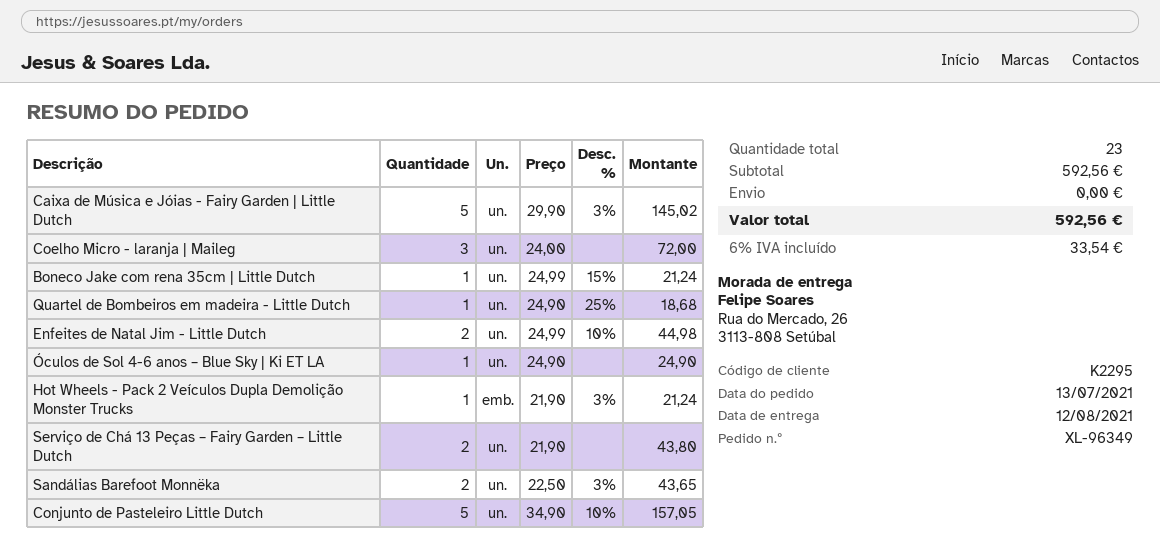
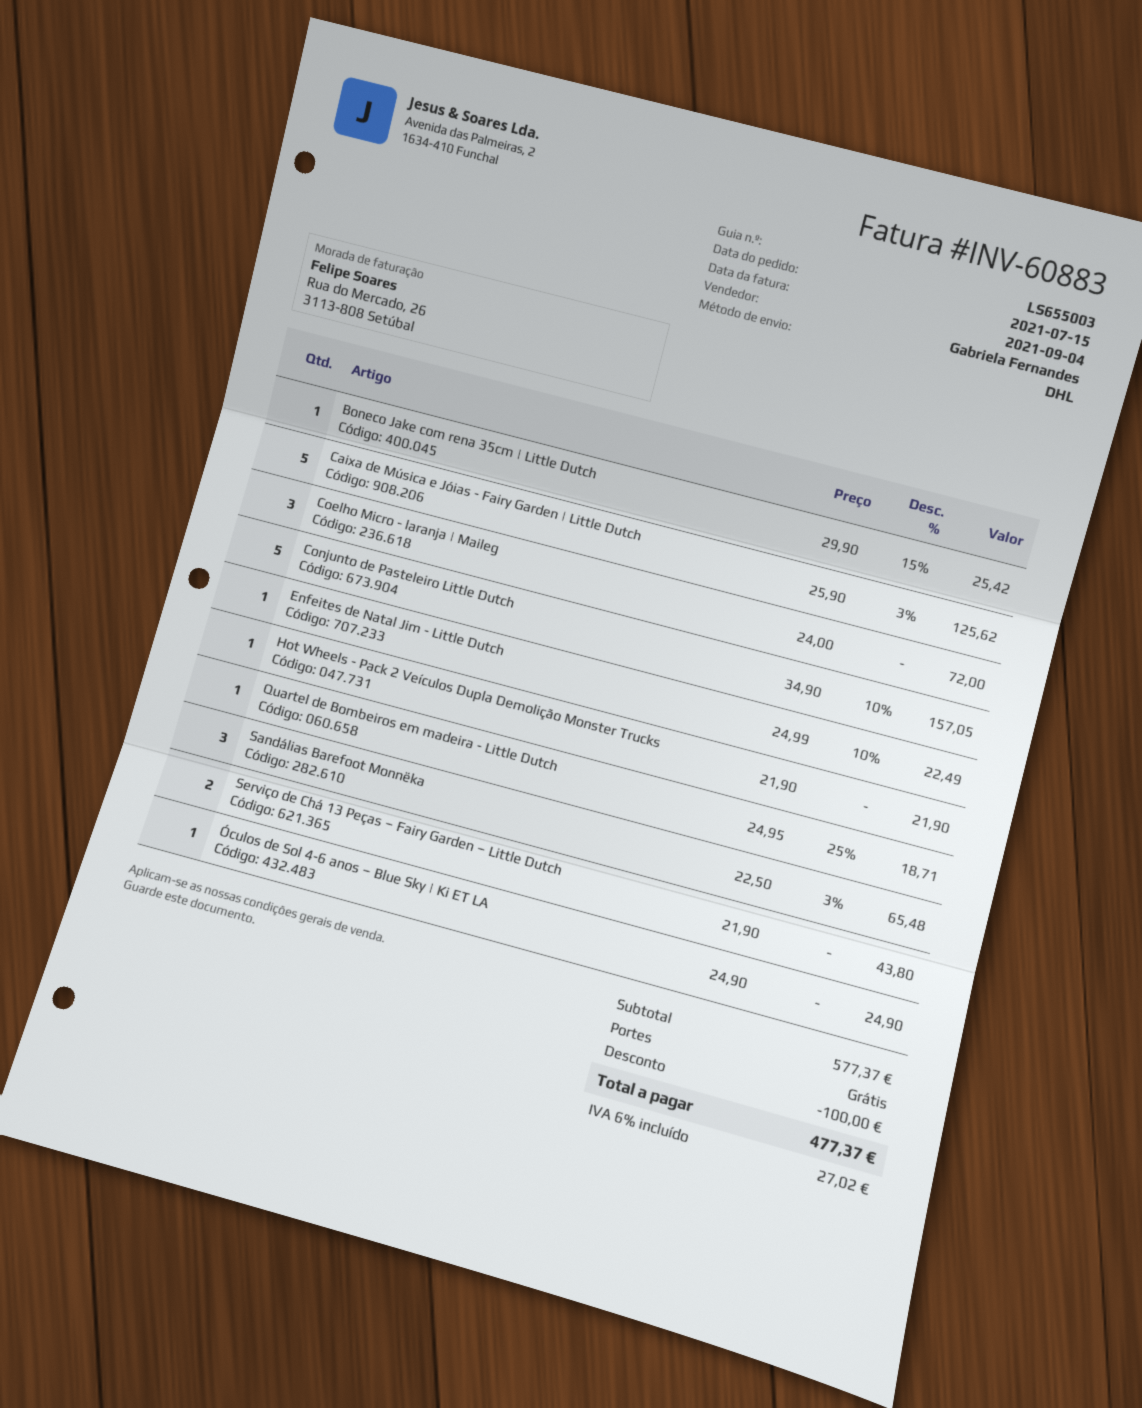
order date: 2021-07-13 -> 2021-07-15
Caixa de Música e Jóias - Fairy Garden | Little Dutch: 5 x 29.90 - 3% = 145.02 -> 5 x 25.90 - 3% = 125.62
Boneco Jake com rena 35cm | Little Dutch: 1 x 24.99 - 15% = 21.24 -> 1 x 29.90 - 15% = 25.42
Quartel de Bombeiros em madeira - Little Dutch: 1 x 24.90 - 25% = 18.68 -> 1 x 24.95 - 25% = 18.71
Enfeites de Natal Jim - Little Dutch: 2 x 24.99 - 10% = 44.98 -> 1 x 24.99 - 10% = 22.49
Hot Wheels - Pack 2 Veículos Dupla Demolição Monster Trucks: 1 x 21.90 - 3% = 21.24 -> 1 x 21.90 = 21.90
Sandálias Barefoot Monnëka: 2 x 22.50 - 3% = 43.65 -> 3 x 22.50 - 3% = 65.48
subtotal: 592.56 -> 577.37
discount: none -> 100.00
tax: 6% = 33.54 -> 6% = 27.02
total: 592.56 -> 477.37

